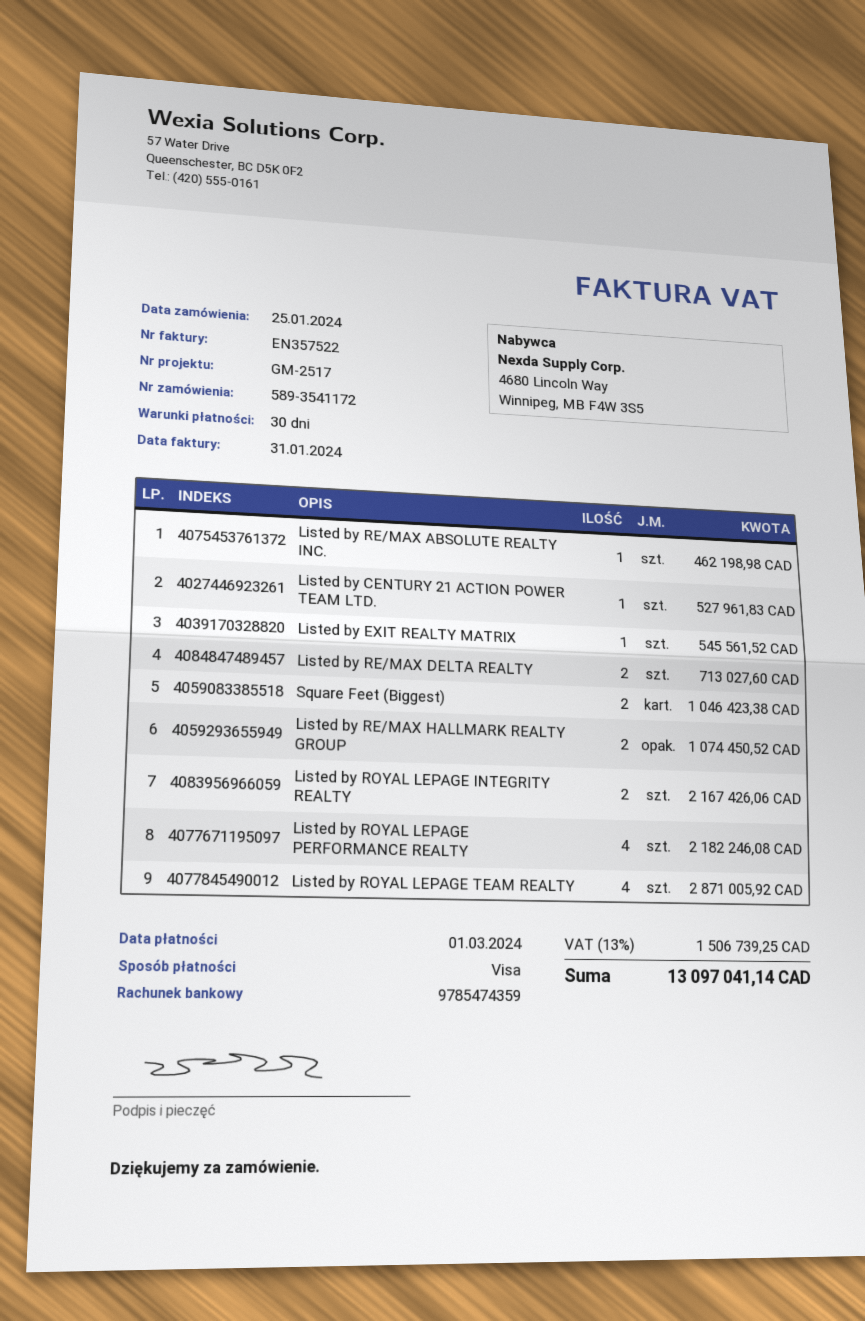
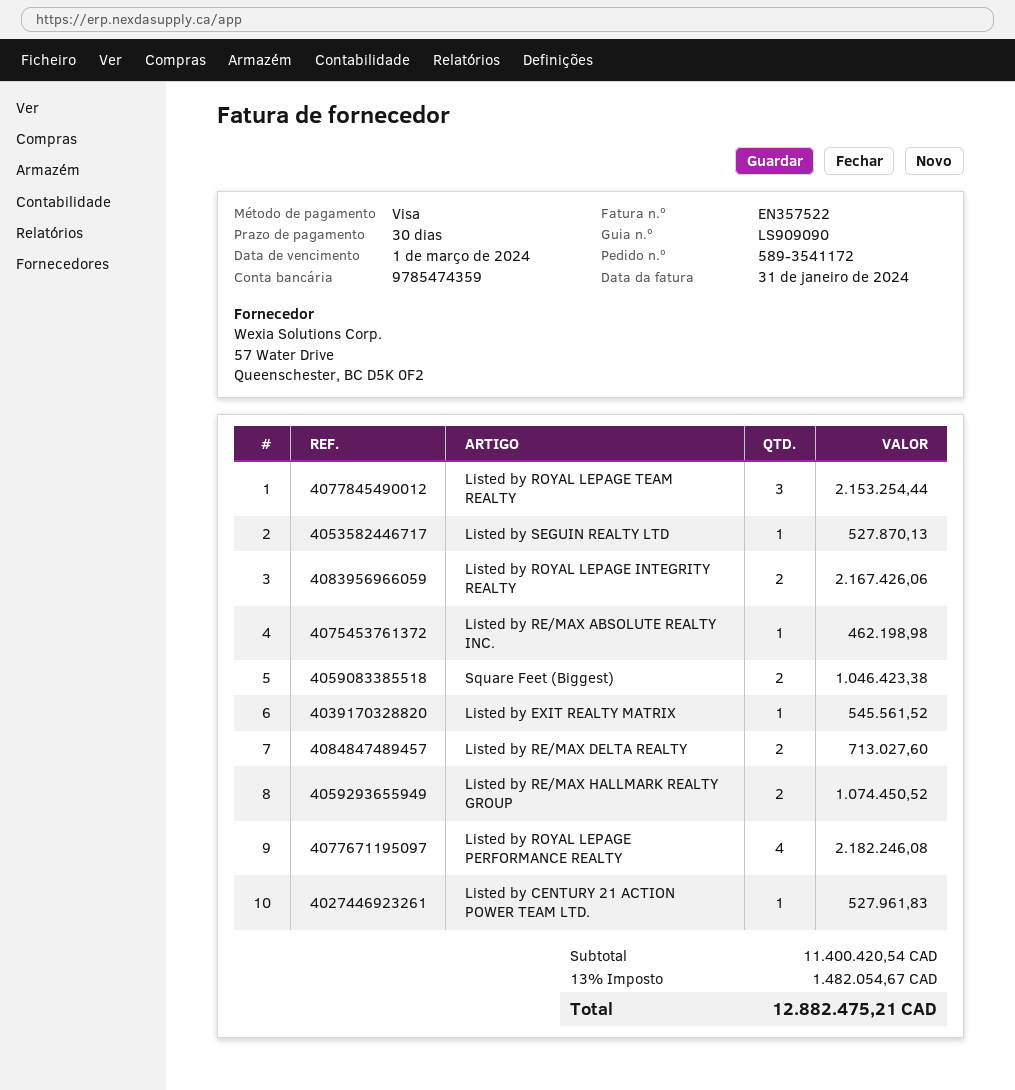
Listed by ROYAL LEPAGE TEAM REALTY: 4 for 2871005.92 -> 3 for 2153254.44
Listed by SEGUIN REALTY LTD: none -> 1 for 527870.13
tax: 13% = 1506739.25 -> 13% = 1482054.67
total: 13097041.14 -> 12882475.21

